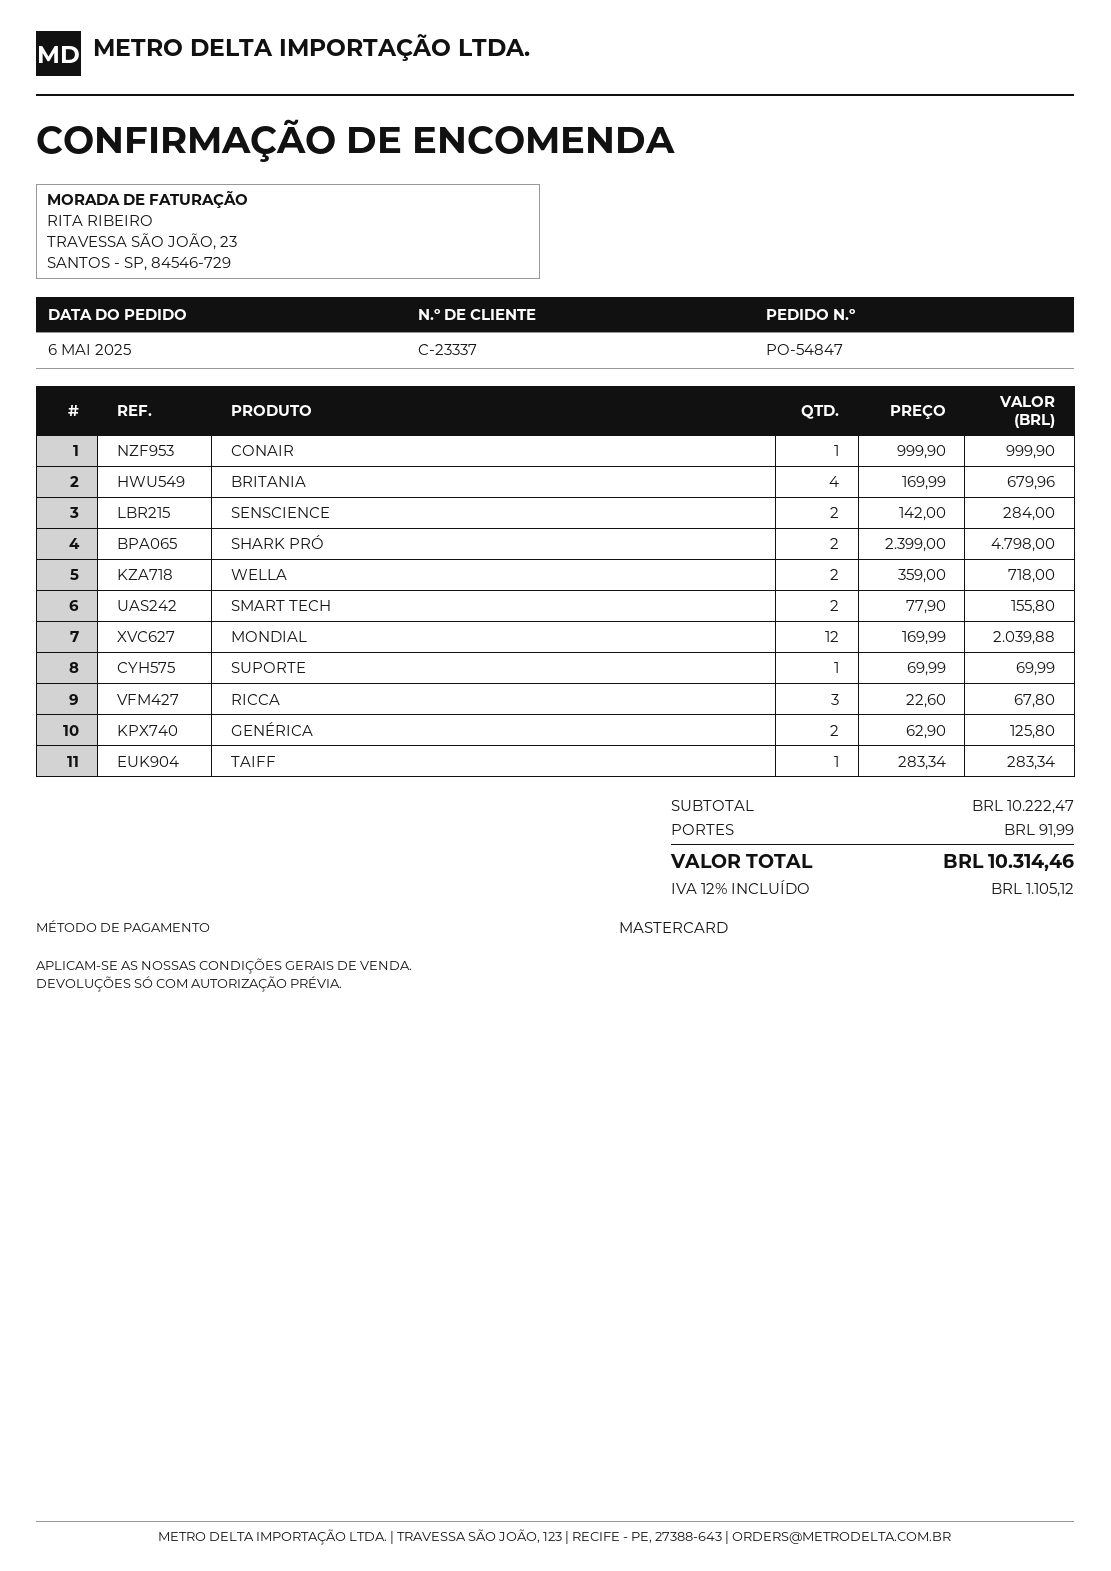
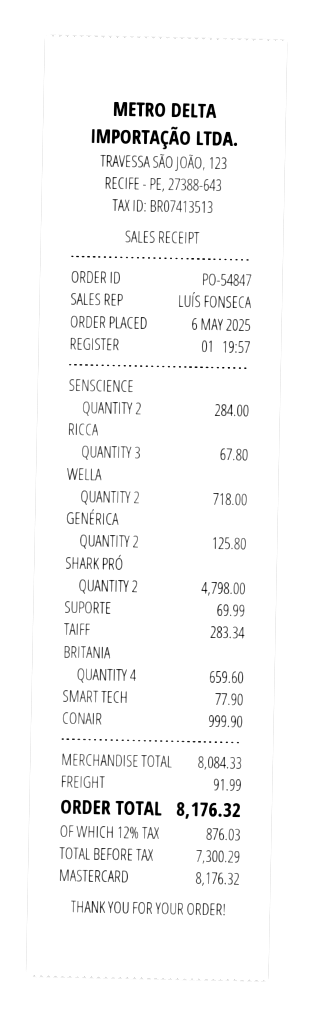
BRITANIA: 4 for 679.96 -> 4 for 659.60
SMART TECH: 2 for 155.80 -> 1 for 77.90
MONDIAL: 12 for 2039.88 -> none
subtotal: 10222.47 -> 8084.33
tax: 12% = 1105.12 -> 12% = 876.03
total: 10314.46 -> 8176.32

